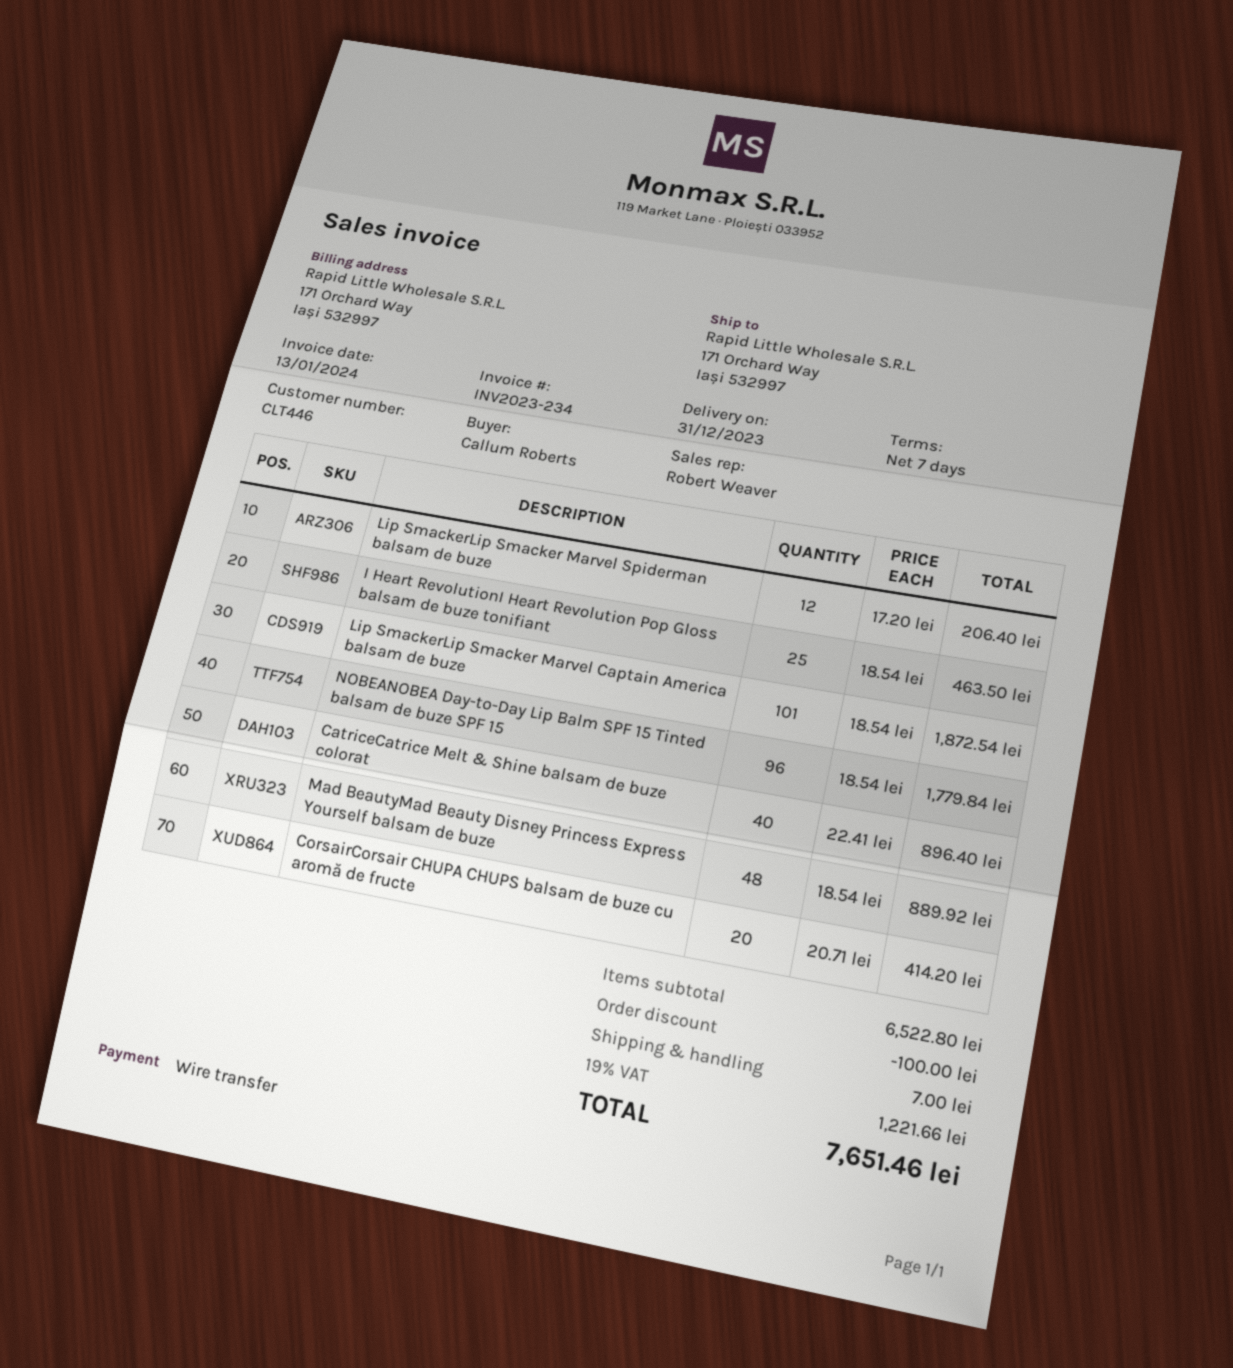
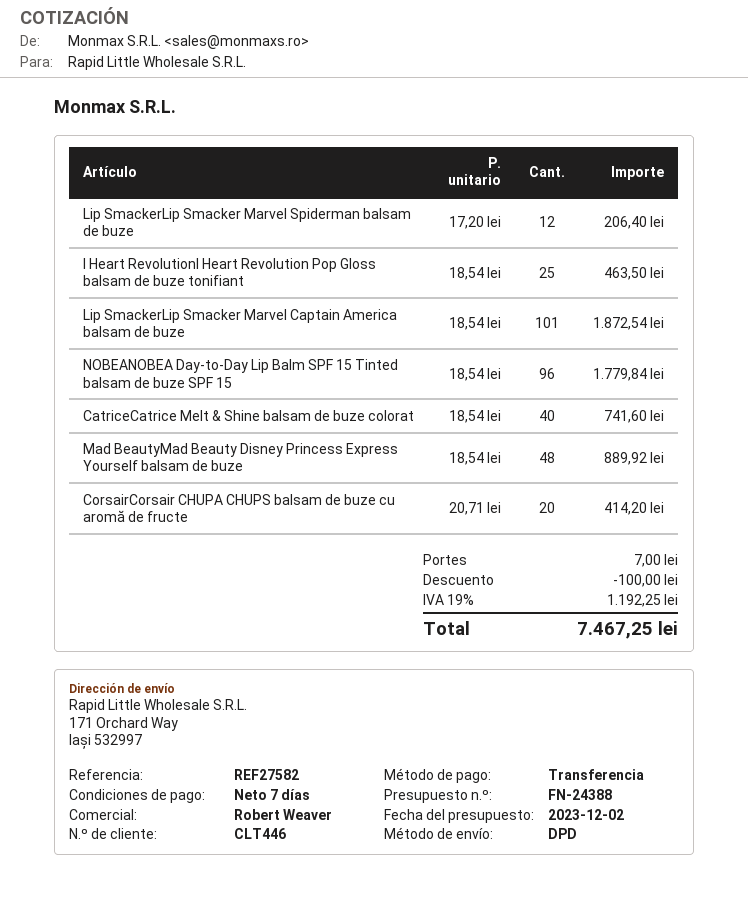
CatriceCatrice Melt & Shine balsam de buze colorat: 40 x 22.41 = 896.40 -> 40 x 18.54 = 741.60
tax: 19% = 1221.66 -> 19% = 1192.25
total: 7651.46 -> 7467.25

